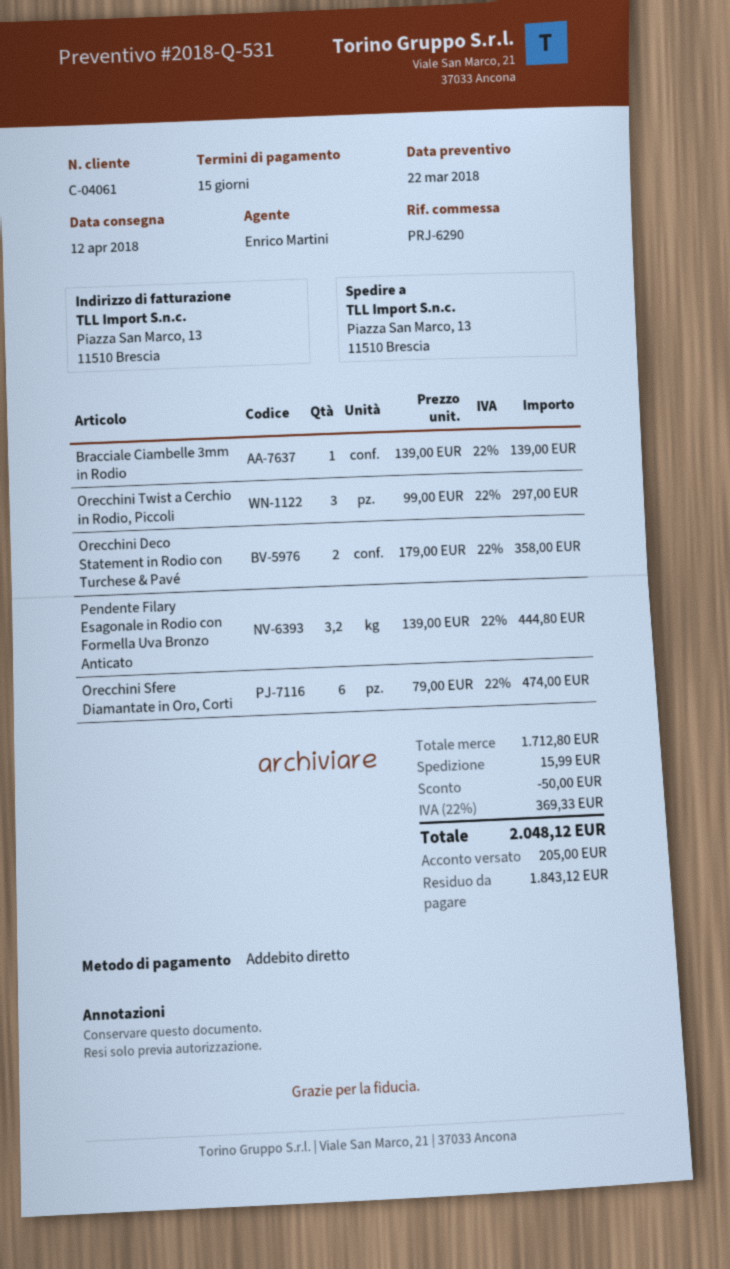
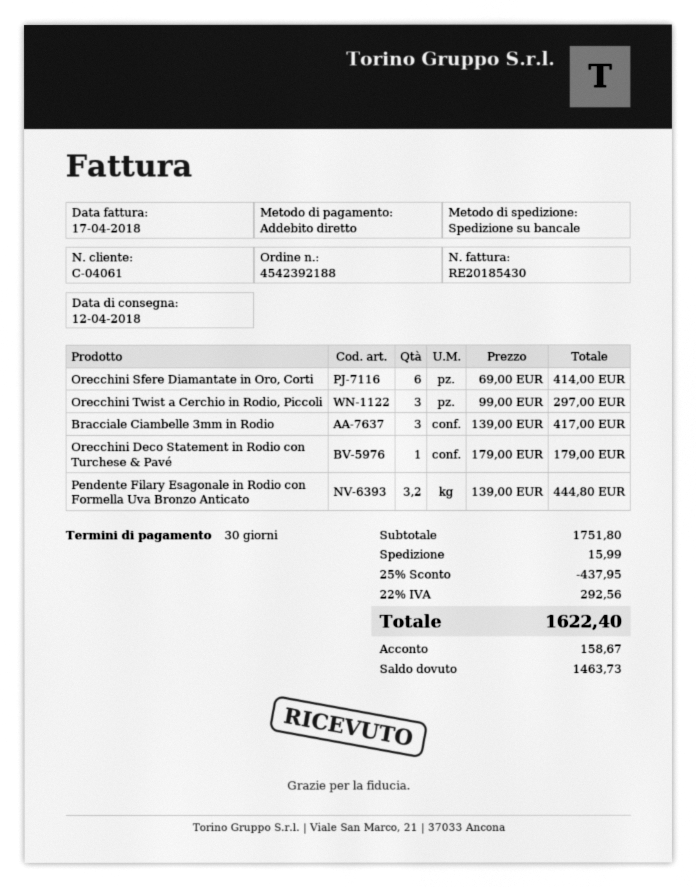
payment terms: 15 days -> 30 days
Bracciale Ciambelle 3mm in Rodio: 1 x 139.00 = 139.00 -> 3 x 139.00 = 417.00
Orecchini Deco Statement in Rodio con Turchese & Pavé: 2 x 179.00 = 358.00 -> 1 x 179.00 = 179.00
Orecchini Sfere Diamantate in Oro, Corti: 6 x 79.00 = 474.00 -> 6 x 69.00 = 414.00
subtotal: 1712.80 -> 1751.80
discount: 50.00 -> 437.95
tax: 22% = 369.33 -> 22% = 292.56
total: 2048.12 -> 1622.40
deposit: 205.00 -> 158.67
balance: 1843.12 -> 1463.73

